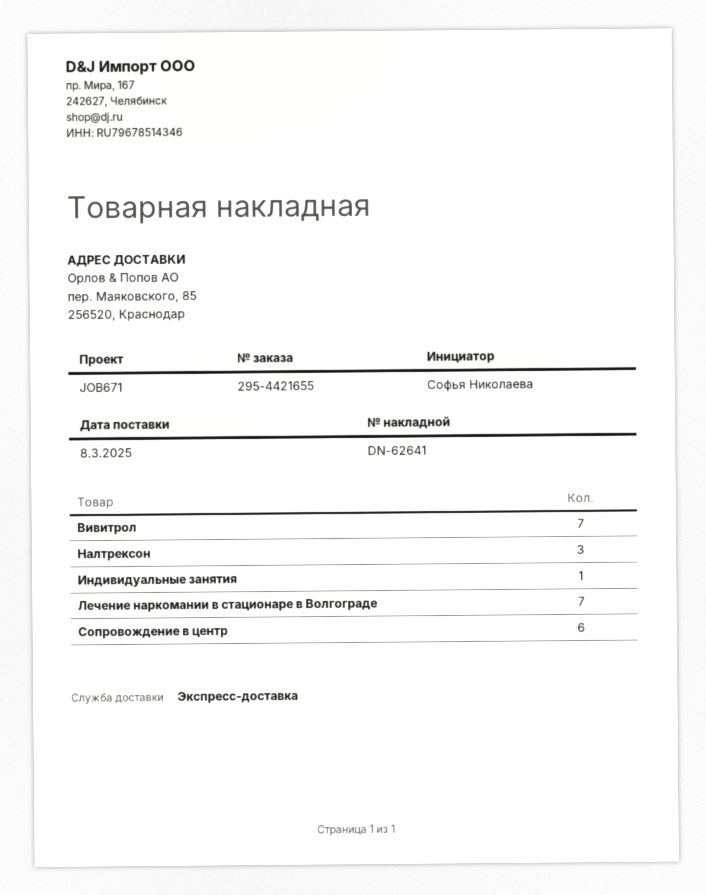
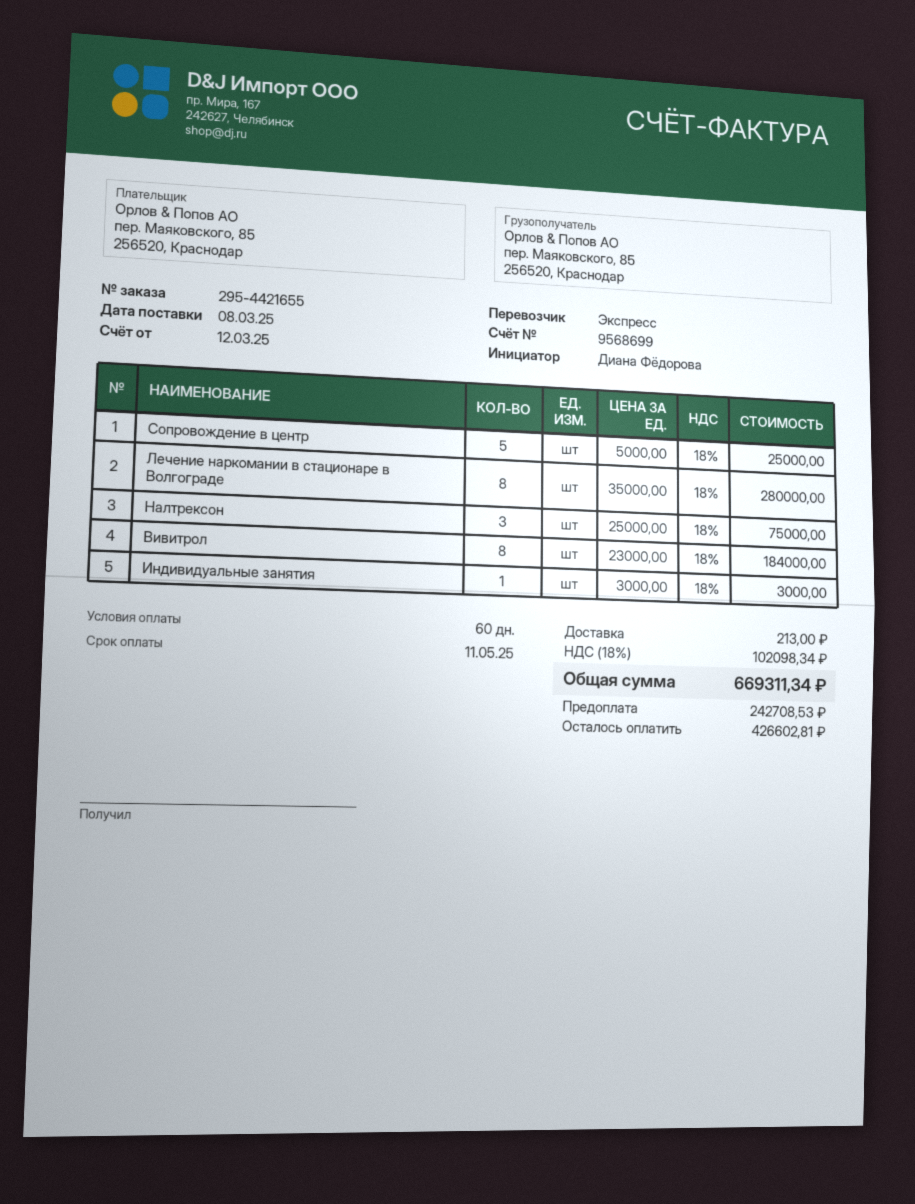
ordered by: Софья Николаева -> Диана Фёдорова
Вивитрол: 7 -> 8
Лечение наркомании в стационаре в Волгограде: 7 -> 8
Сопровождение в центр: 6 -> 5

